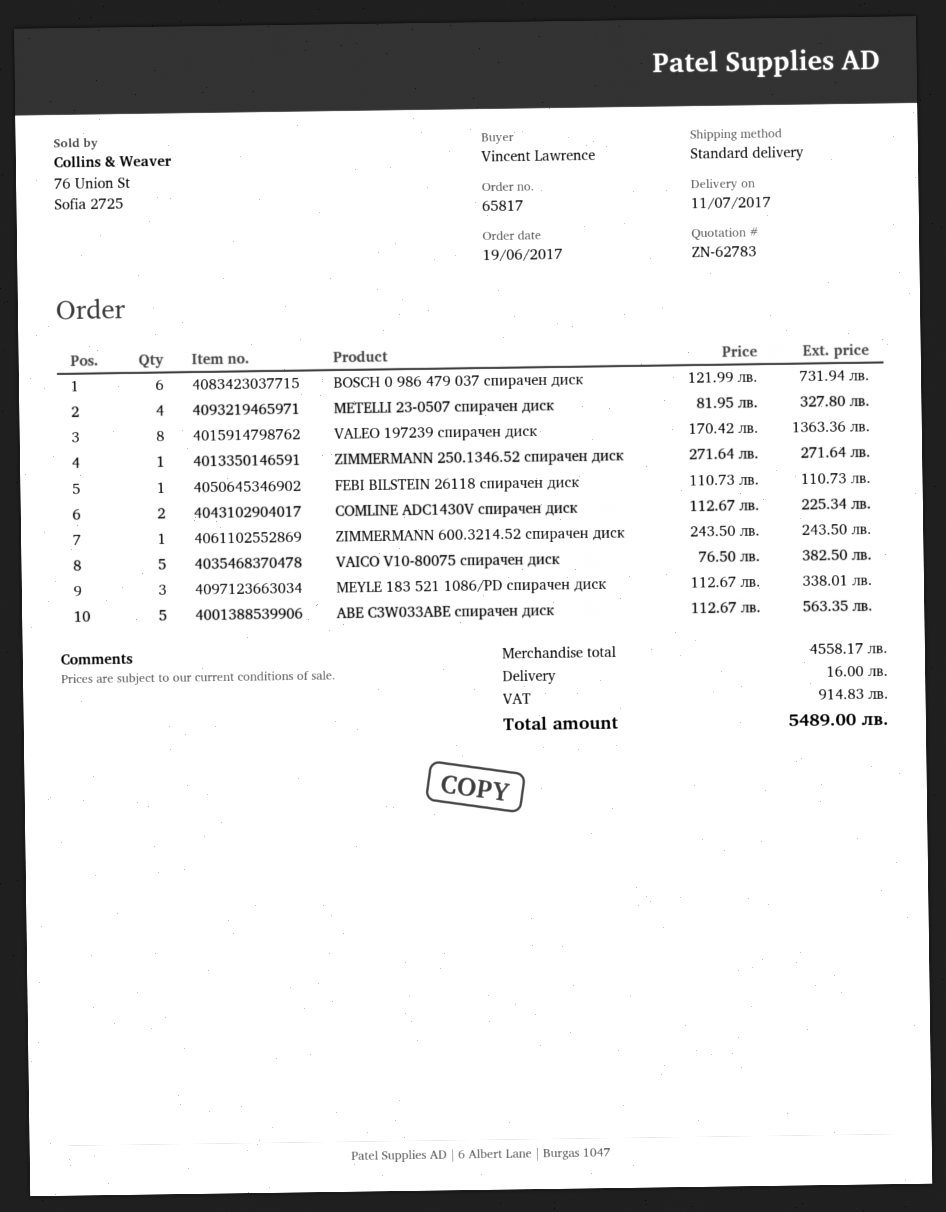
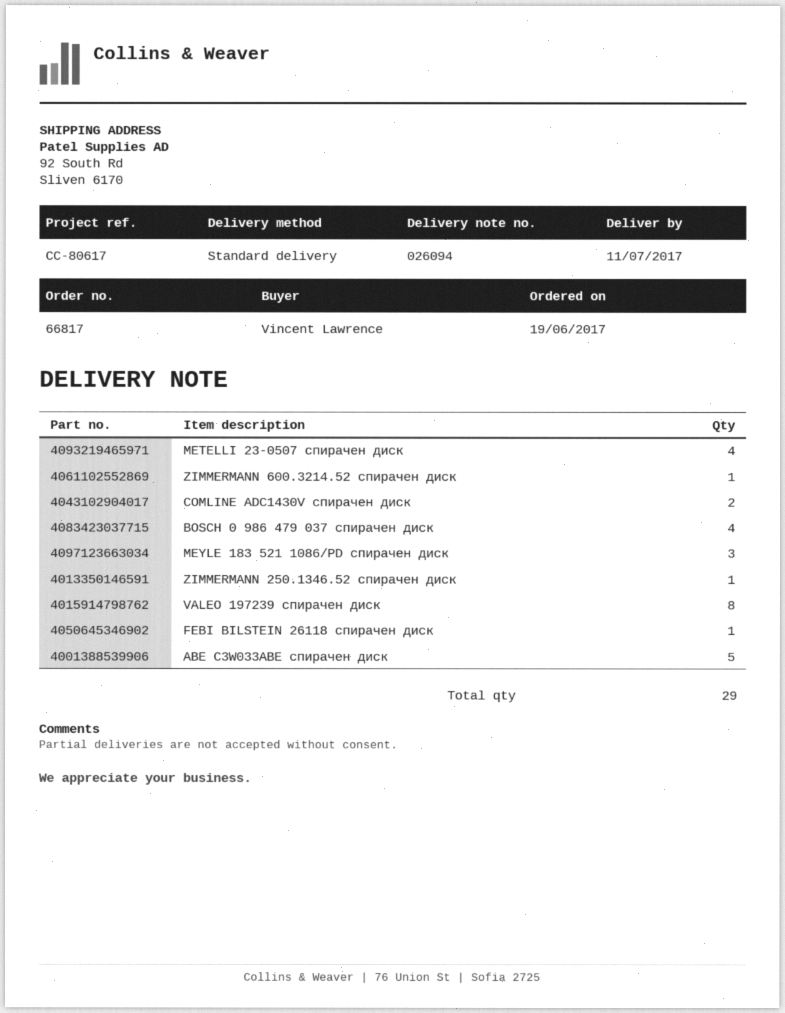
order number: 65817 -> 66817
BOSCH 0 986 479 037 спирачен диск: 6 -> 4
VAICO V10-80075 спирачен диск: 5 -> none

